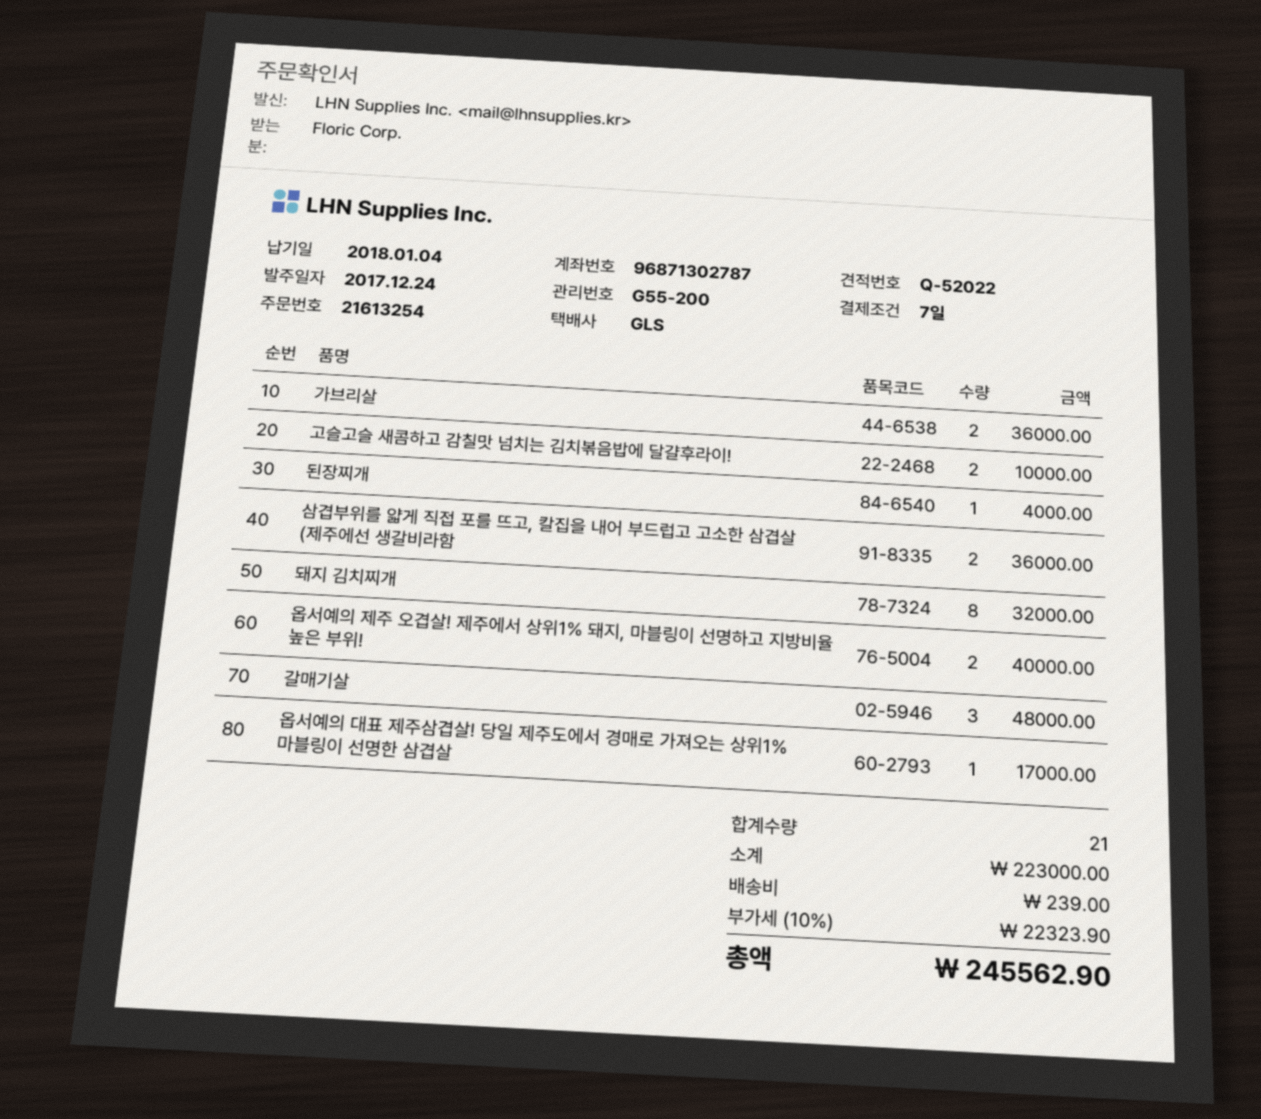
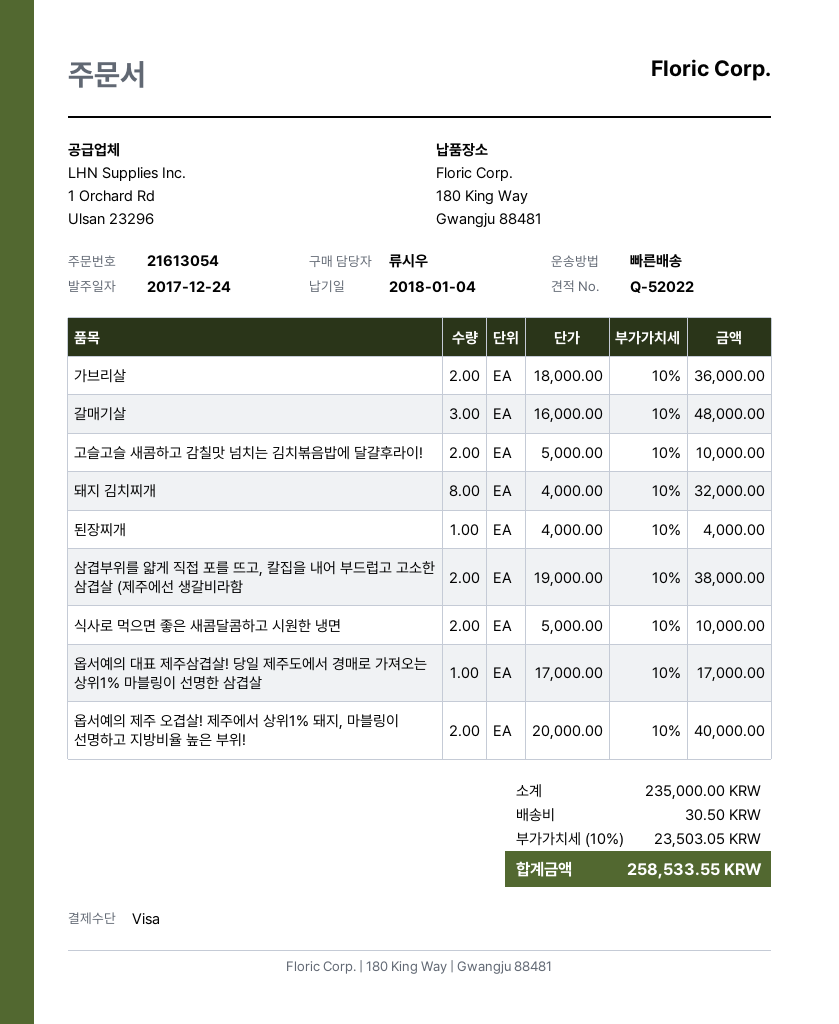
order number: 21613254 -> 21613054
shipping method: GLS -> express
삼겹부위를 얇게 직접 포를 뜨고, 칼집을 내어 부드럽고 고소한 삼겹살 (제주에선 생갈비라함: 2 for 36000.00 -> 2 for 38000.00
식사로 먹으면 좋은 새콤달콤하고 시원한 냉면: none -> 2 for 10000.00
subtotal: 223000.00 -> 235000.00
shipping: 239.00 -> 30.50
tax: 10% = 22323.90 -> 10% = 23503.05
total: 245562.90 -> 258533.55

